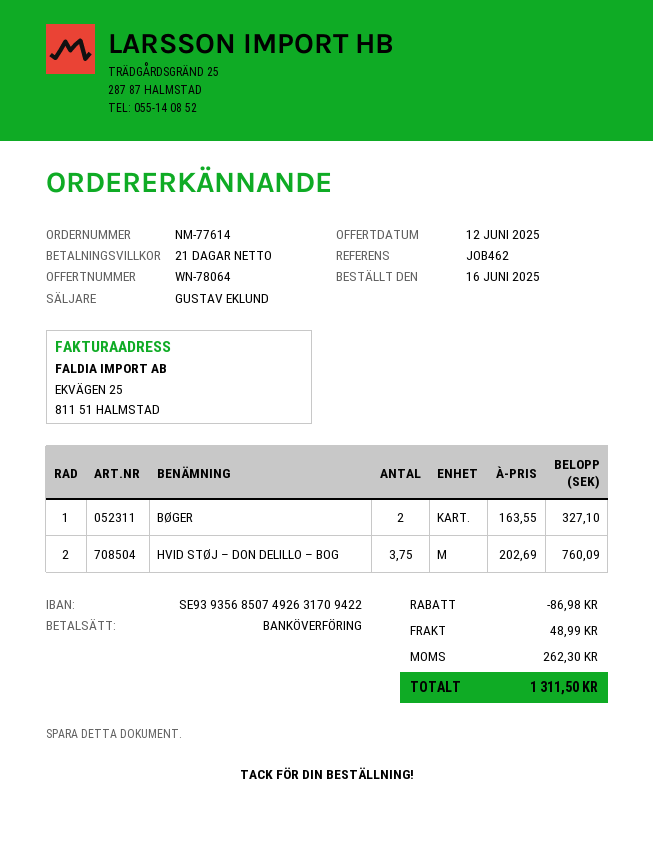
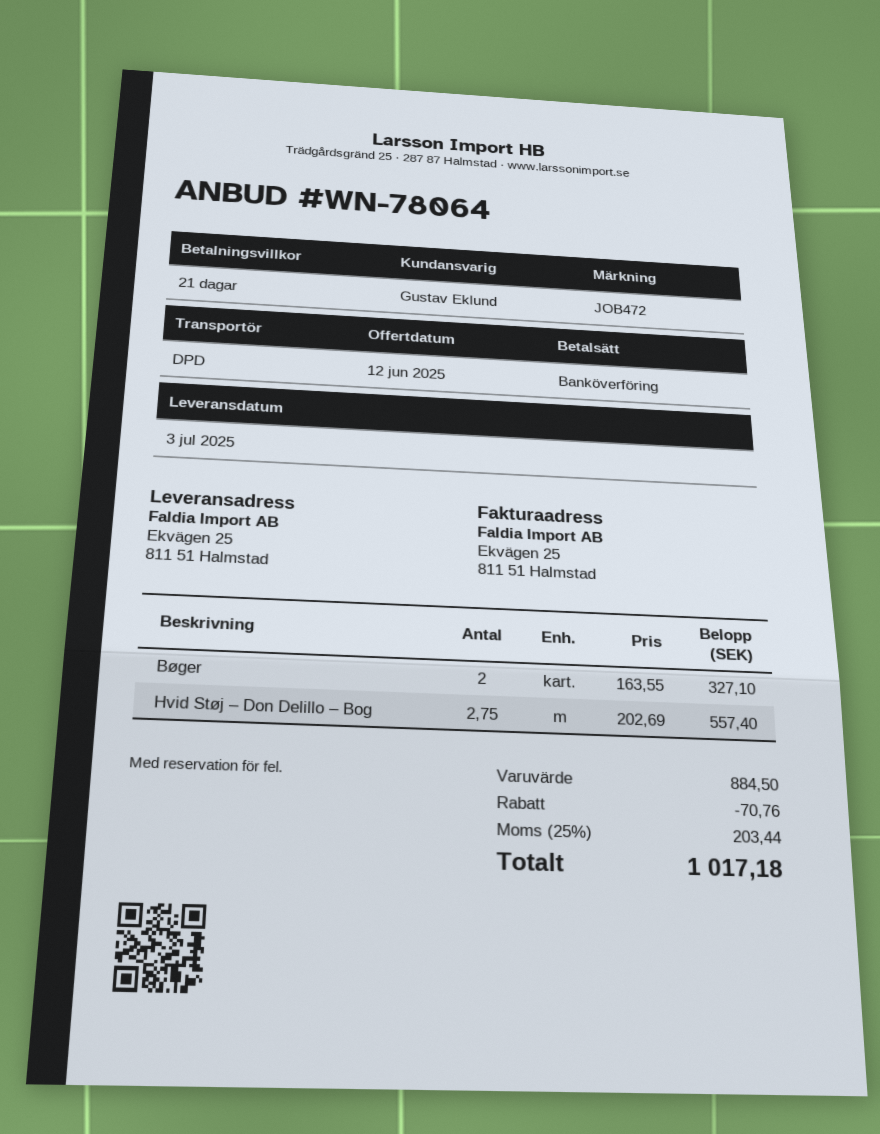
reference: JOB462 -> JOB472
HVID STØJ – DON DELILLO – BOG: 3.75 x 202.69 = 760.09 -> 2.75 x 202.69 = 557.40
discount: 86.98 -> 70.76
shipping: 48.99 -> none
tax: 262.30 -> 203.44
total: 1311.50 -> 1017.18

